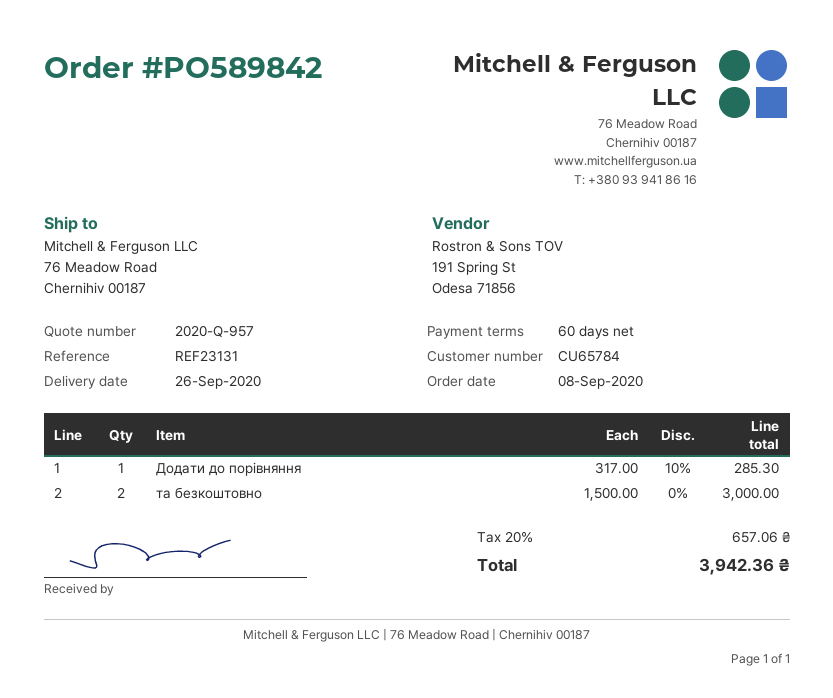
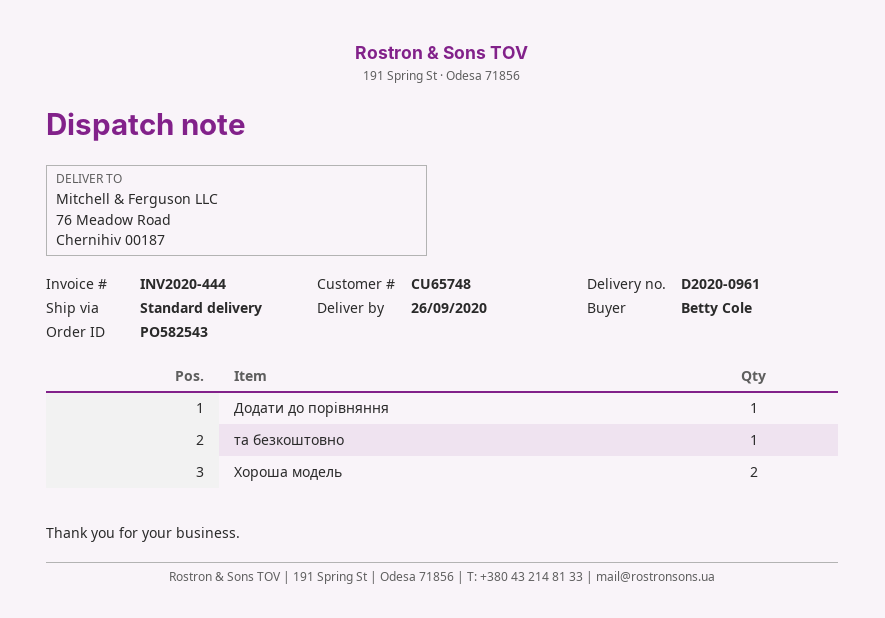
order number: PO589842 -> PO582543
customer number: CU65784 -> CU65748
та безкоштовно: 2 -> 1
Хороша модель: none -> 2

